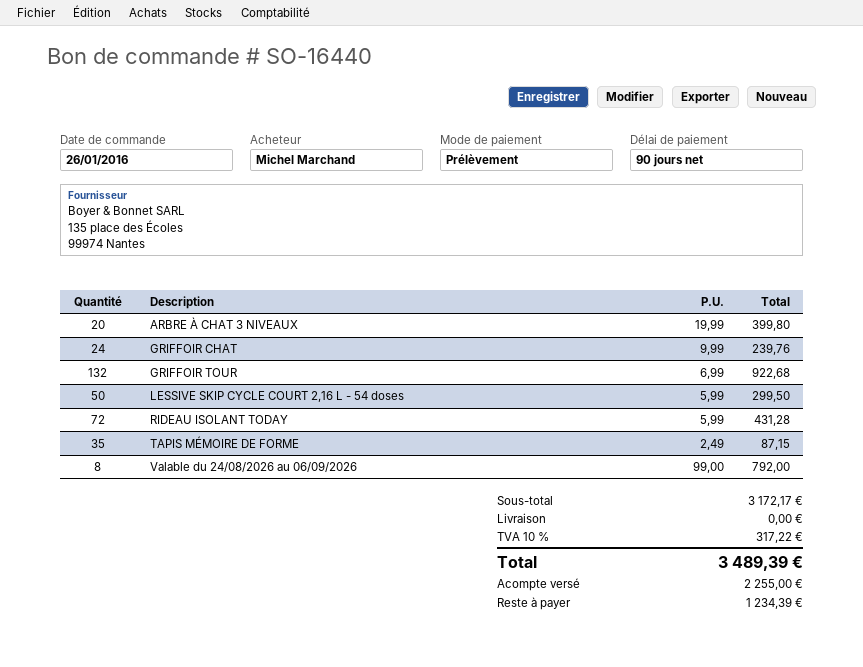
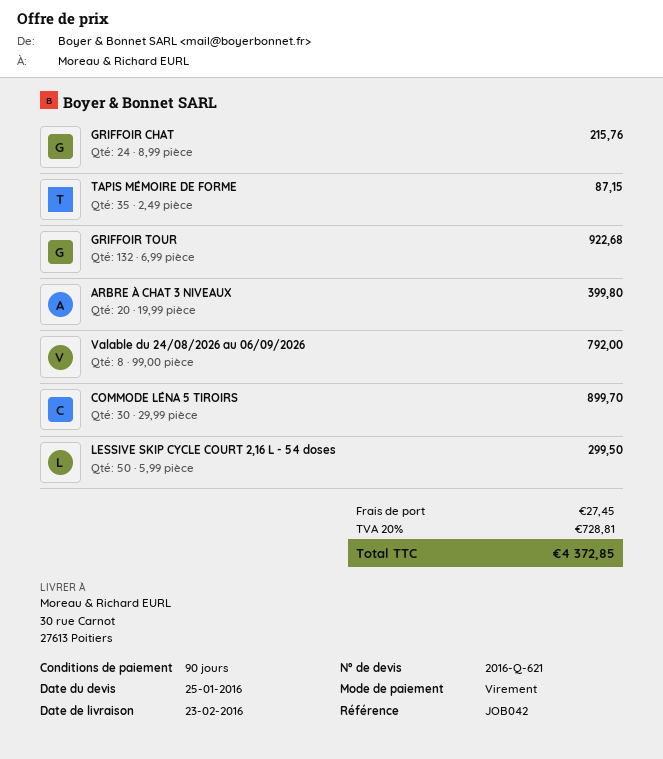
payment method: direct debit -> bank transfer
GRIFFOIR CHAT: 24 x 9.99 = 239.76 -> 24 x 8.99 = 215.76
RIDEAU ISOLANT TODAY: 72 x 5.99 = 431.28 -> none
COMMODE LÉNA 5 TIROIRS: none -> 30 x 29.99 = 899.70
shipping: 0.00 -> 27.45
tax: 10% = 317.22 -> 20% = 728.81
total: 3489.39 -> 4372.85

